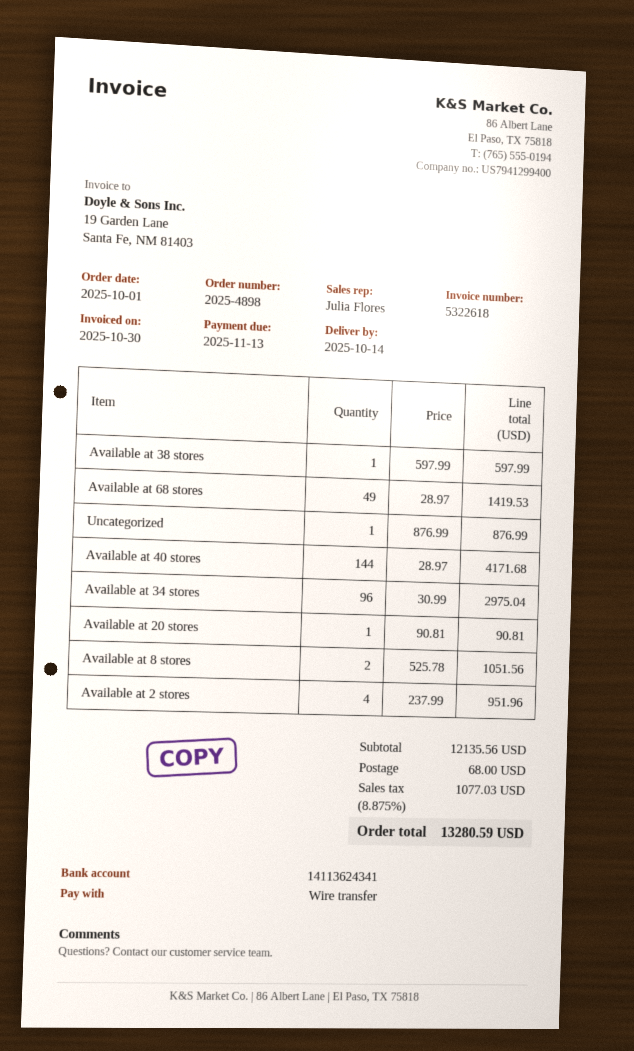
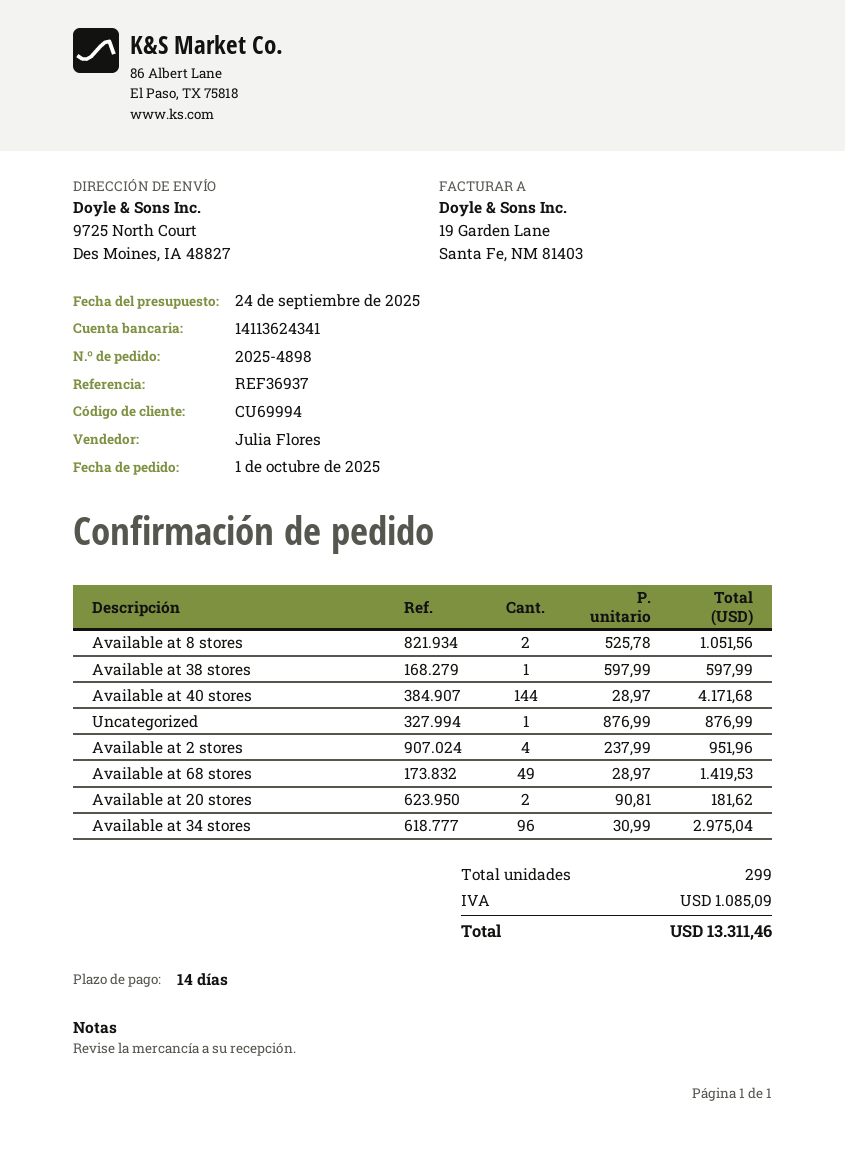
Available at 20 stores: 1 x 90.81 = 90.81 -> 2 x 90.81 = 181.62
shipping: 68.00 -> none
tax: 1077.03 -> 1085.09
total: 13280.59 -> 13311.46

